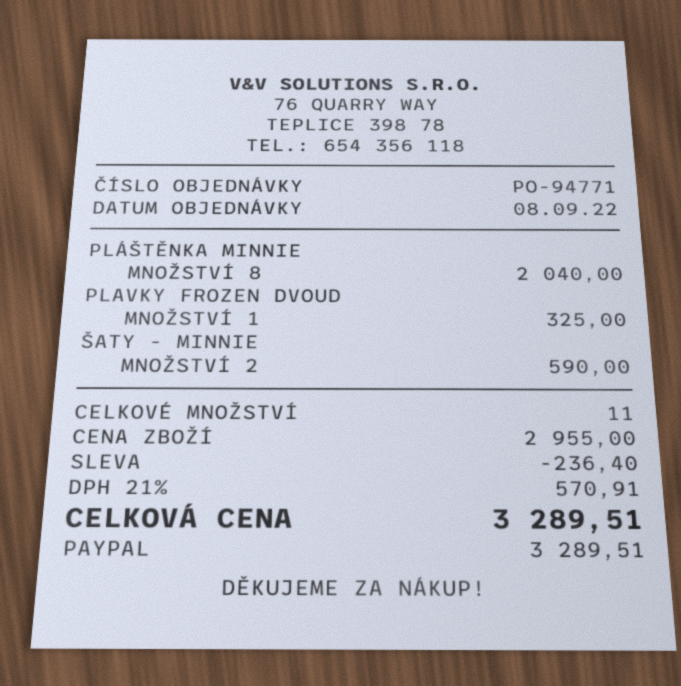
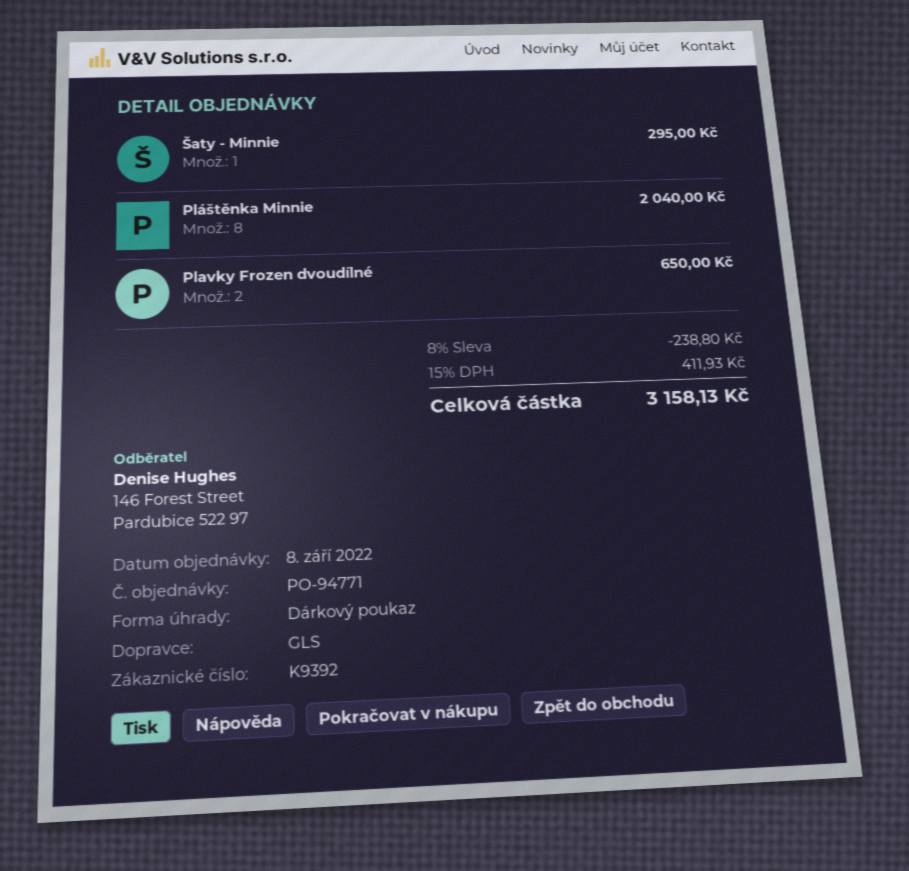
payment method: PayPal -> gift card
PLAVKY FROZEN DVOUD: 1 for 325.00 -> 2 for 650.00
ŠATY - MINNIE: 2 for 590.00 -> 1 for 295.00
discount: 236.40 -> 238.80
tax: 21% = 570.91 -> 15% = 411.93
total: 3289.51 -> 3158.13

